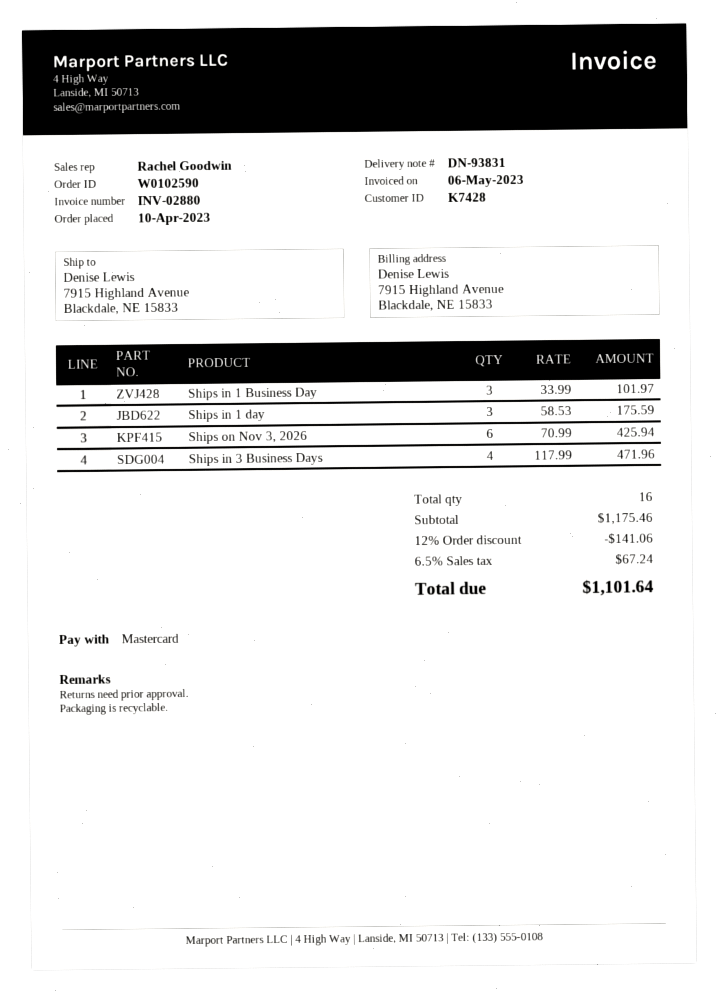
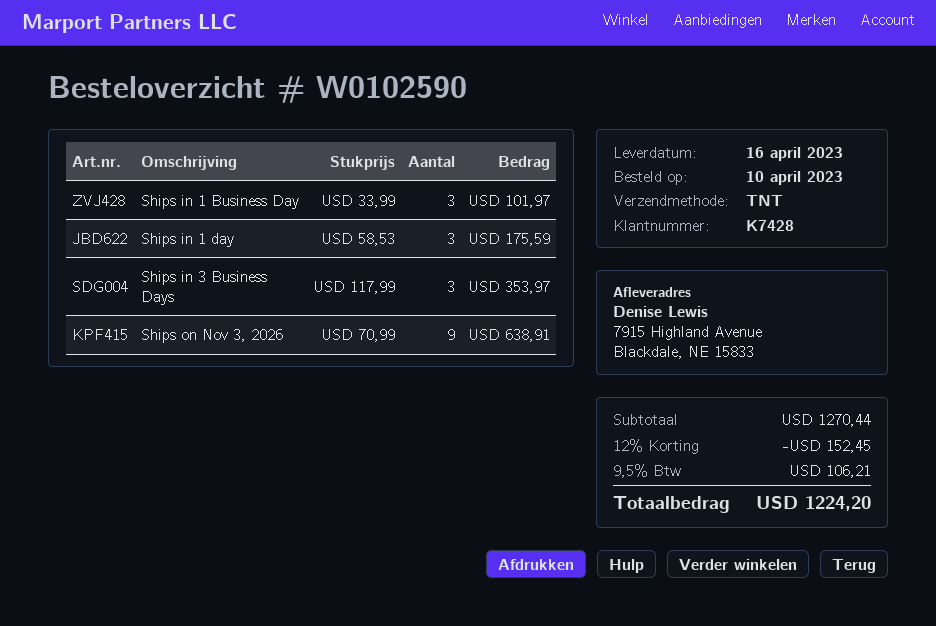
Ships on Nov 3, 2026: 6 x 70.99 = 425.94 -> 9 x 70.99 = 638.91
Ships in 3 Business Days: 4 x 117.99 = 471.96 -> 3 x 117.99 = 353.97
subtotal: 1175.46 -> 1270.44
discount: 12% = 141.06 -> 12% = 152.45
tax: 6.5% = 67.24 -> 9.5% = 106.21
total: 1101.64 -> 1224.20

